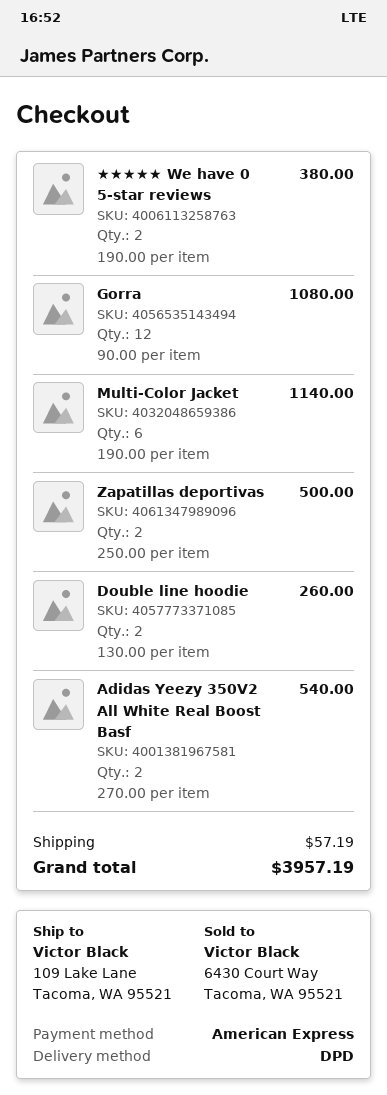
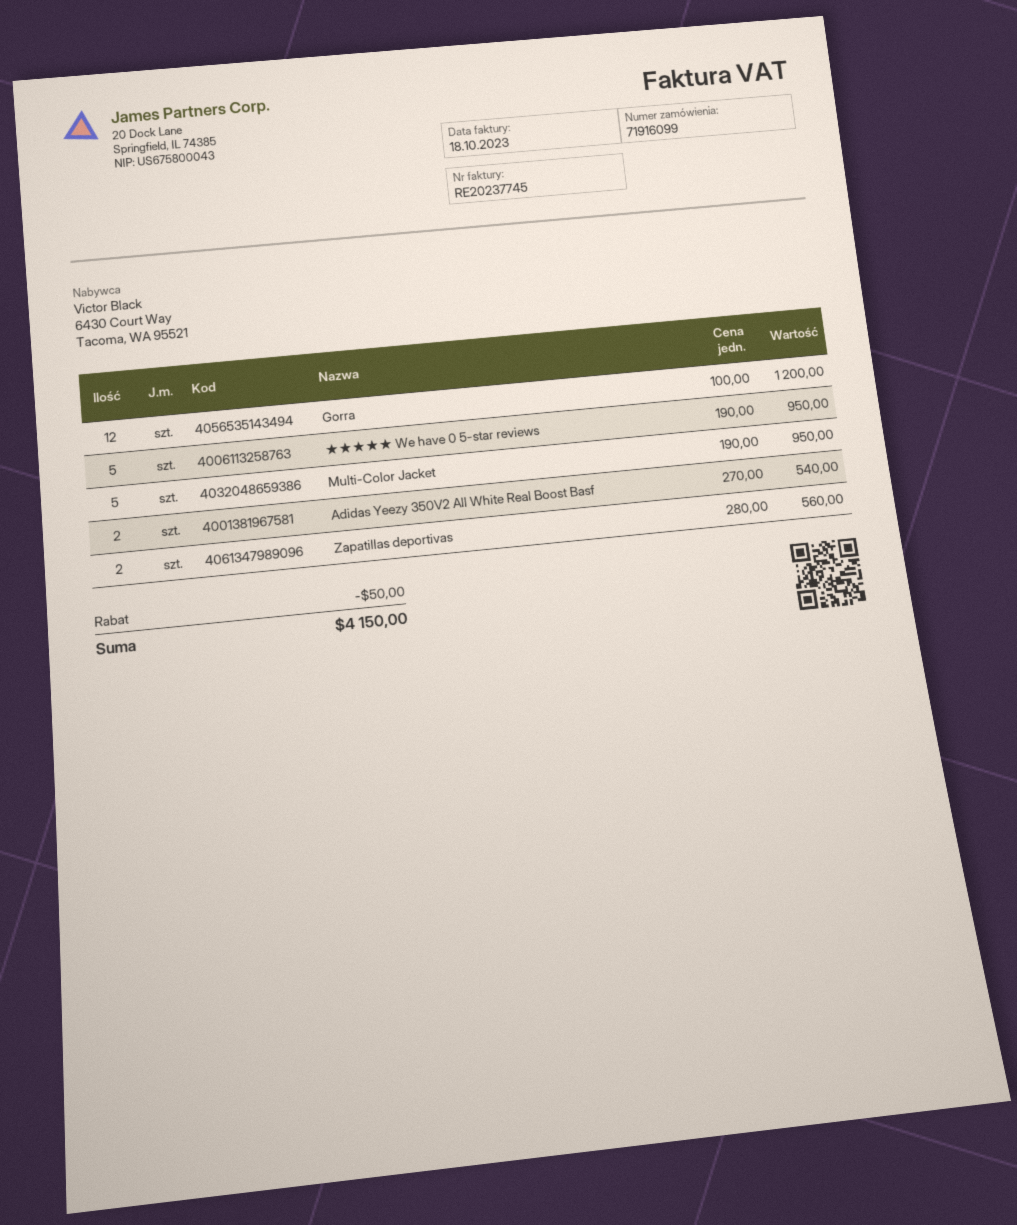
★★★★★ We have 0 5-star reviews: 2 x 190.00 = 380.00 -> 5 x 190.00 = 950.00
Gorra: 12 x 90.00 = 1080.00 -> 12 x 100.00 = 1200.00
Multi-Color Jacket: 6 x 190.00 = 1140.00 -> 5 x 190.00 = 950.00
Zapatillas deportivas: 2 x 250.00 = 500.00 -> 2 x 280.00 = 560.00
Double line hoodie: 2 x 130.00 = 260.00 -> none
discount: none -> 50.00
shipping: 57.19 -> none
total: 3957.19 -> 4150.00

